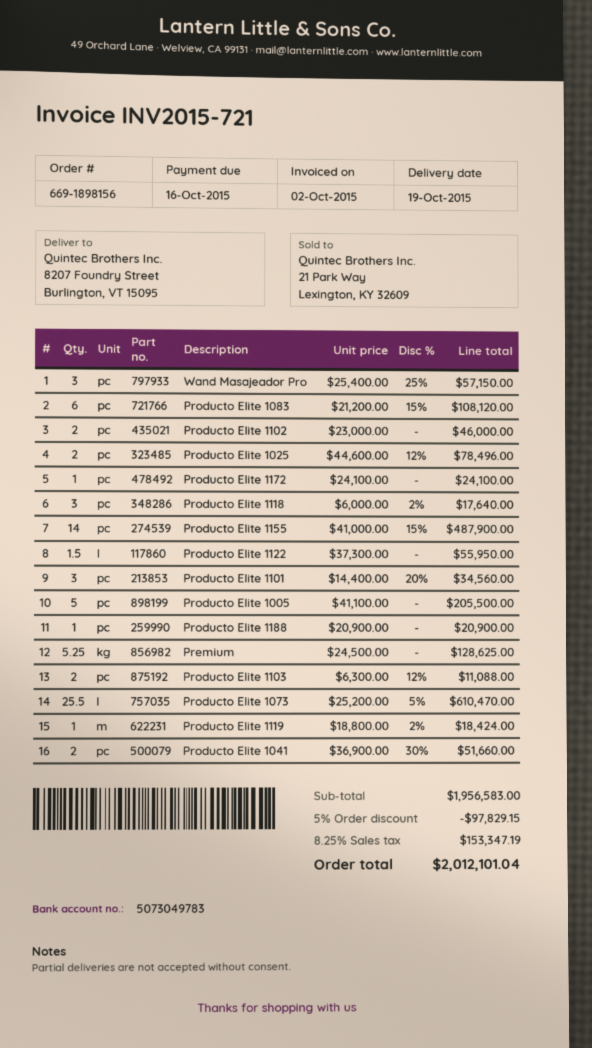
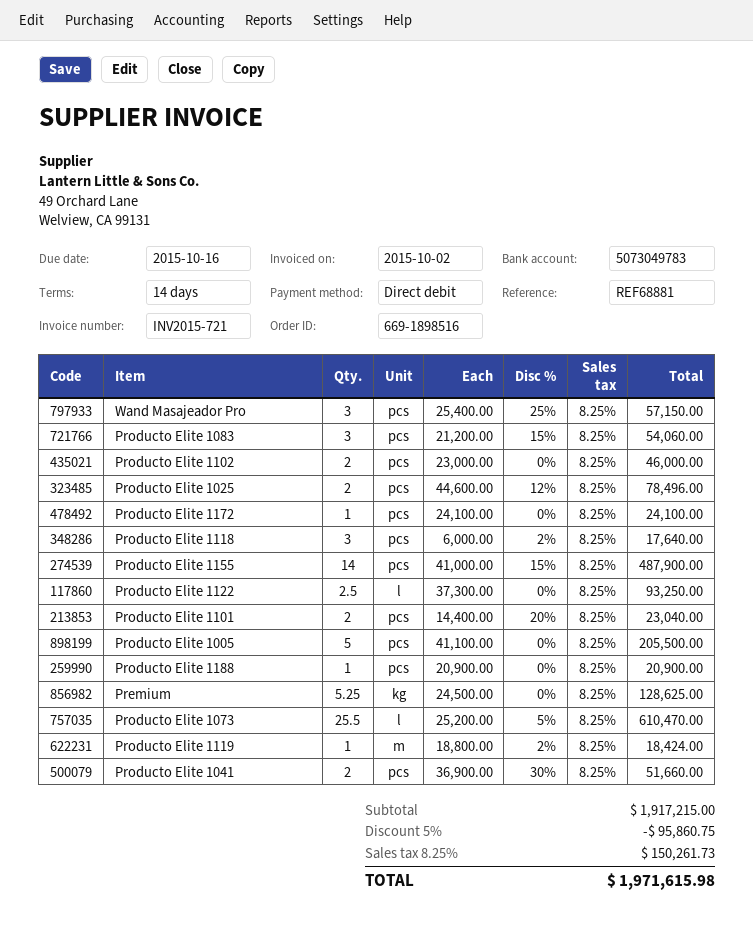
order number: 669-1898156 -> 669-1898516
Producto Elite 1083: 6 x 21200.00 - 15% = 108120.00 -> 3 x 21200.00 - 15% = 54060.00
Producto Elite 1122: 1.5 x 37300.00 = 55950.00 -> 2.5 x 37300.00 = 93250.00
Producto Elite 1101: 3 x 14400.00 - 20% = 34560.00 -> 2 x 14400.00 - 20% = 23040.00
Producto Elite 1103: 2 x 6300.00 - 12% = 11088.00 -> none
subtotal: 1956583.00 -> 1917215.00
discount: 5% = 97829.15 -> 5% = 95860.75
tax: 8.25% = 153347.19 -> 8.25% = 150261.73
total: 2012101.04 -> 1971615.98

